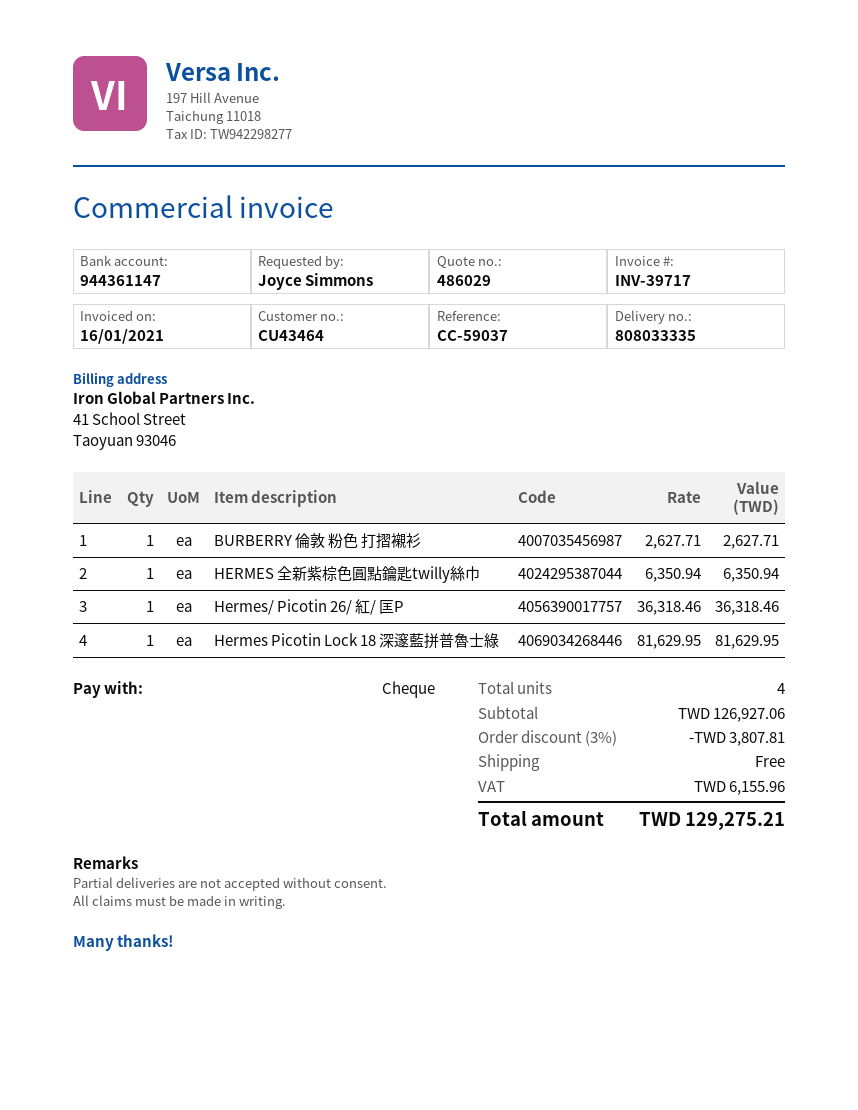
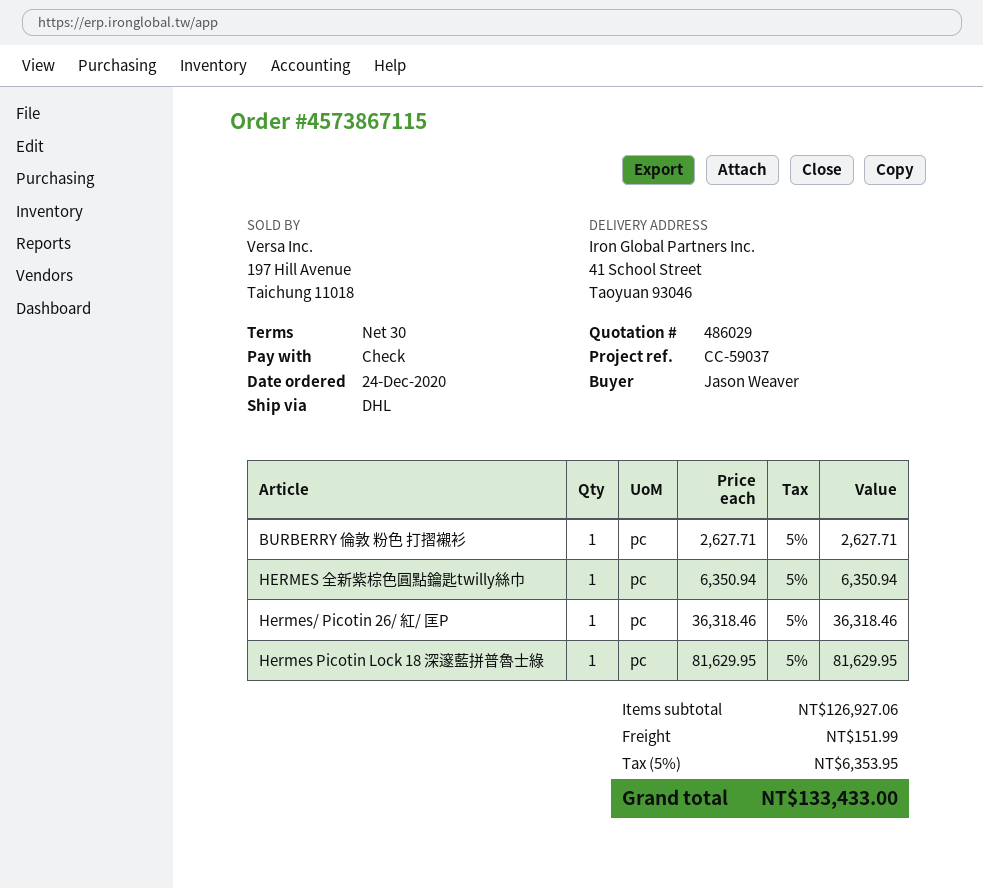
ordered by: Joyce Simmons -> Jason Weaver
discount: 3% = 3807.81 -> none
shipping: 0.00 -> 151.99
tax: 6155.96 -> 6353.95
total: 129275.21 -> 133433.00

